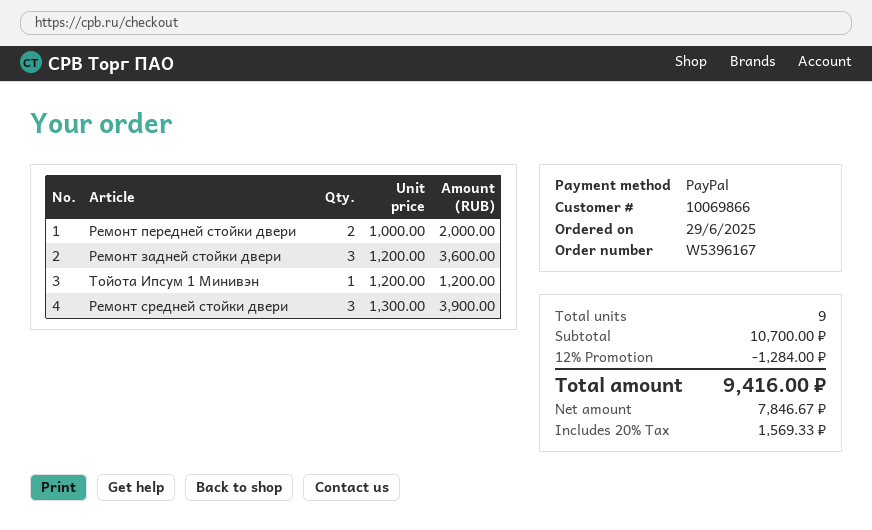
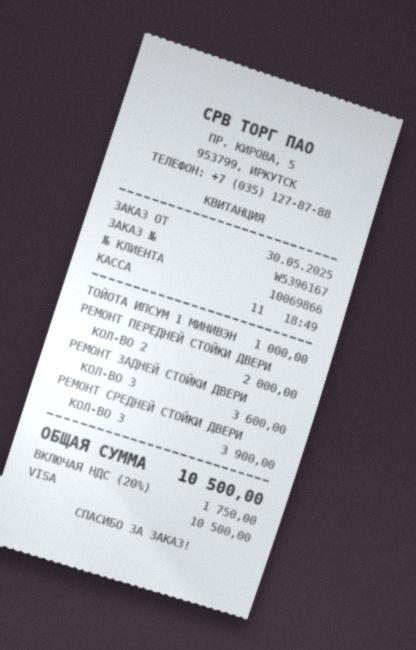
order date: 2025-06-29 -> 2025-05-30
payment method: PayPal -> Visa
Тойота Ипсум 1 Минивэн: 1 for 1200.00 -> 1 for 1000.00
discount: 12% = 1284.00 -> none
tax: 20% = 1569.33 -> 20% = 1750.00
total: 9416.00 -> 10500.00

